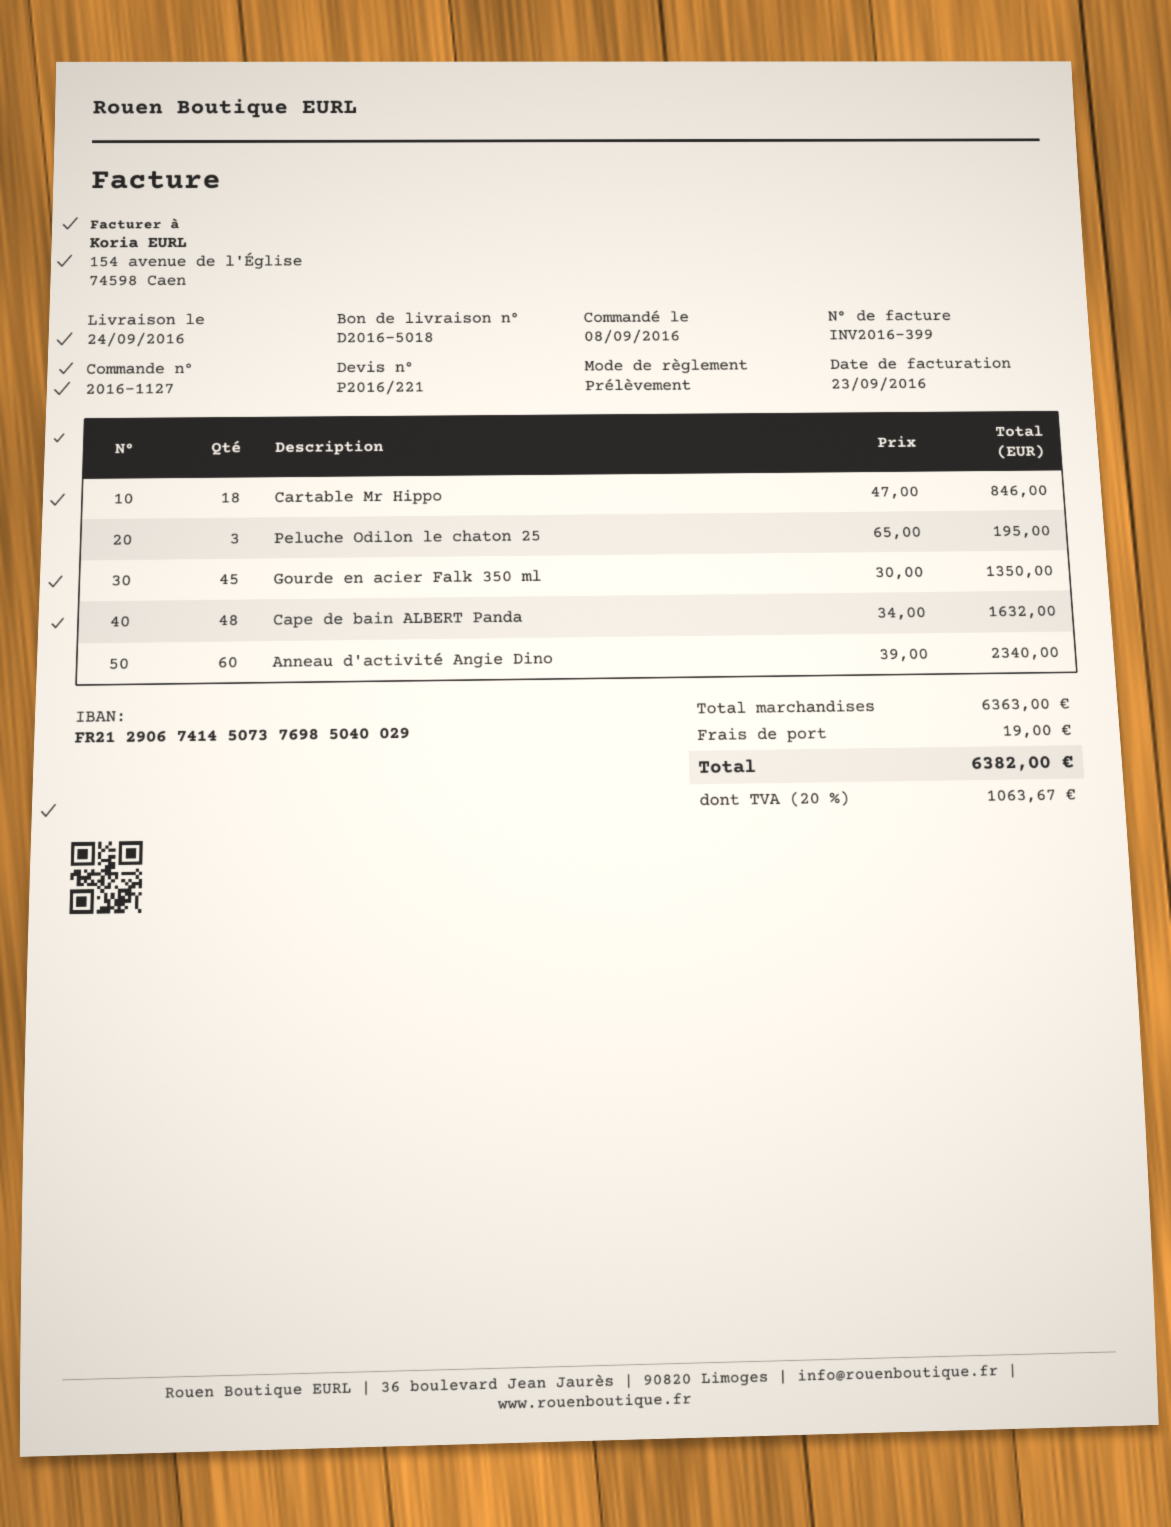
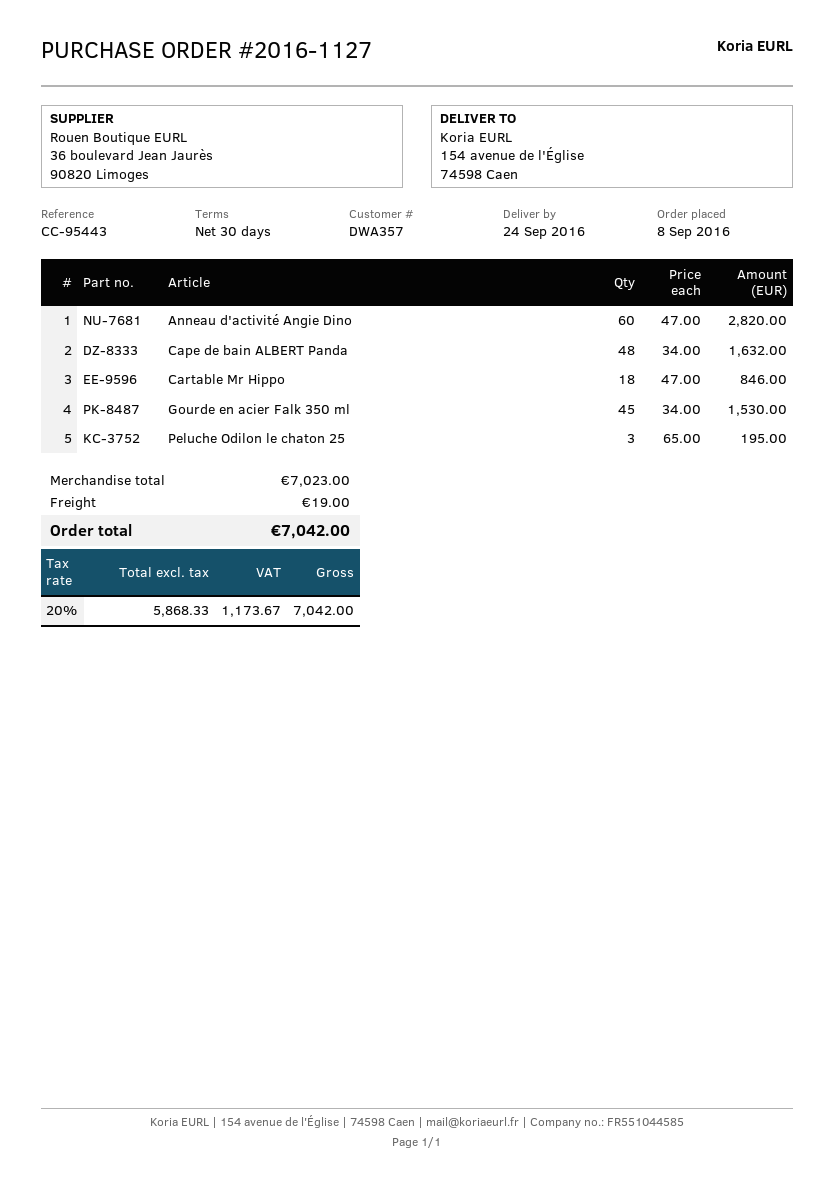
Gourde en acier Falk 350 ml: 45 x 30.00 = 1350.00 -> 45 x 34.00 = 1530.00
Anneau d'activité Angie Dino: 60 x 39.00 = 2340.00 -> 60 x 47.00 = 2820.00
subtotal: 6363.00 -> 7023.00
tax: 20% = 1063.67 -> 20% = 1173.67
total: 6382.00 -> 7042.00

